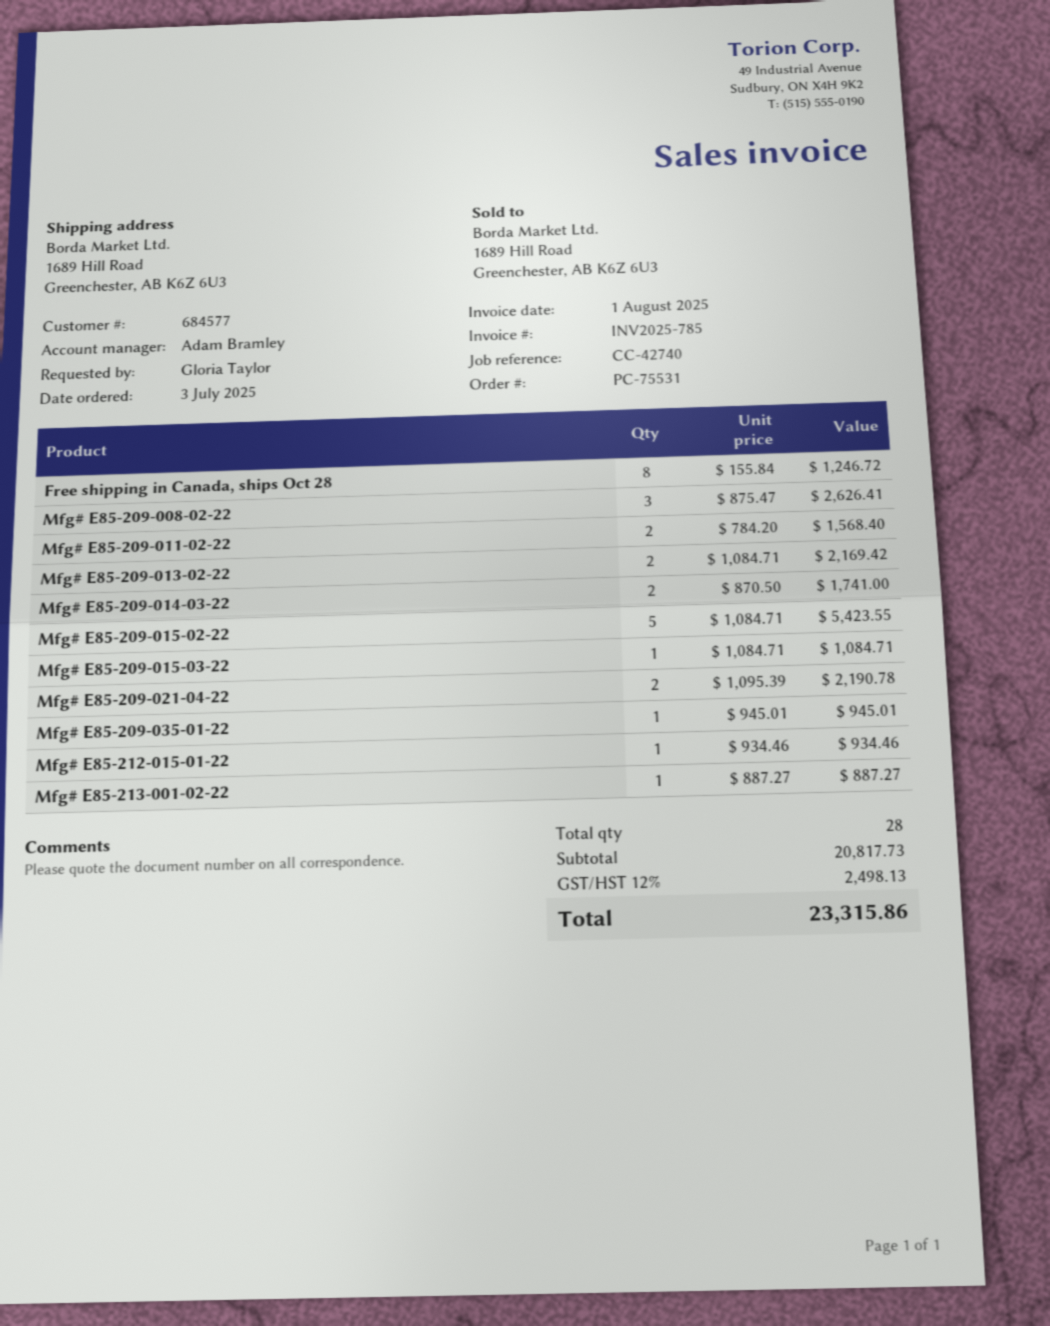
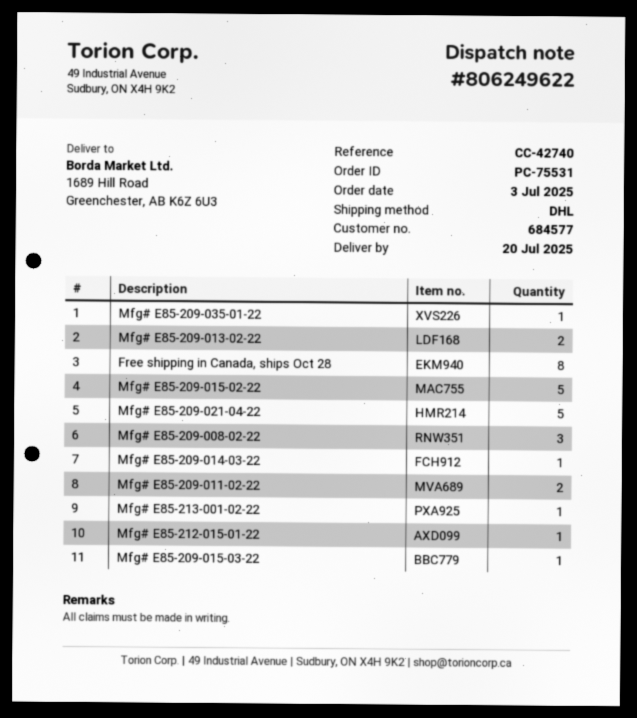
Mfg# E85-209-014-03-22: 2 -> 1
Mfg# E85-209-021-04-22: 2 -> 5

